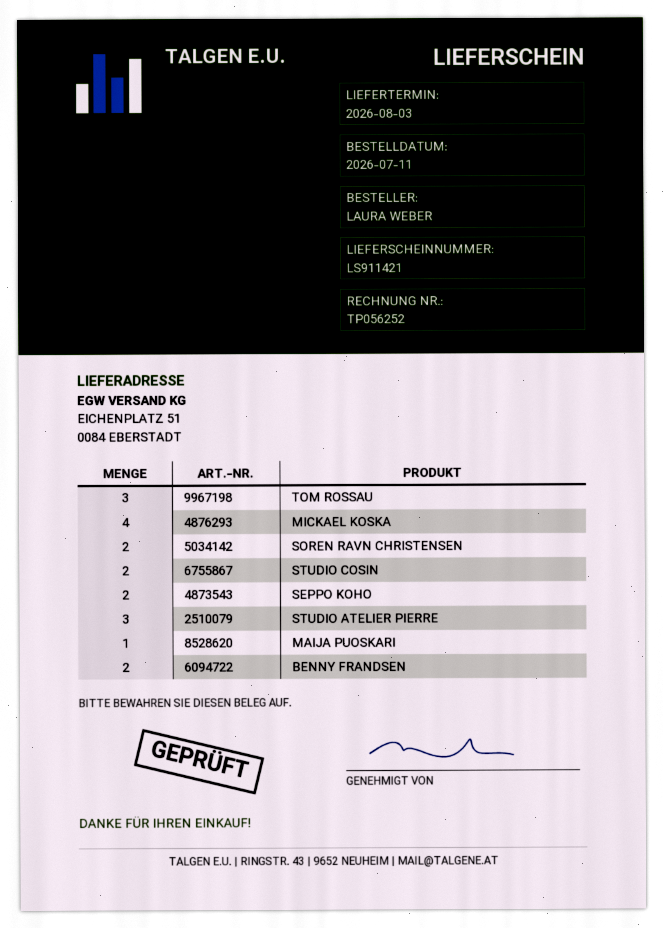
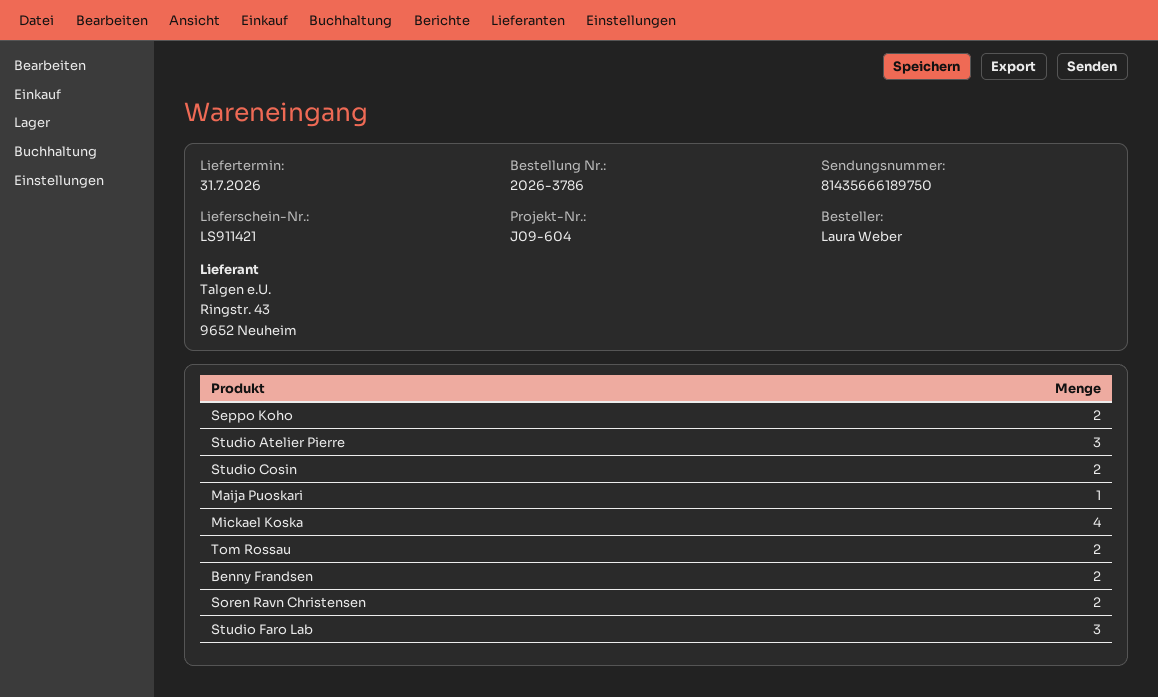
delivery date: 2026-08-03 -> 2026-07-31
TOM ROSSAU: 3 -> 2
Studio Faro Lab: none -> 3

